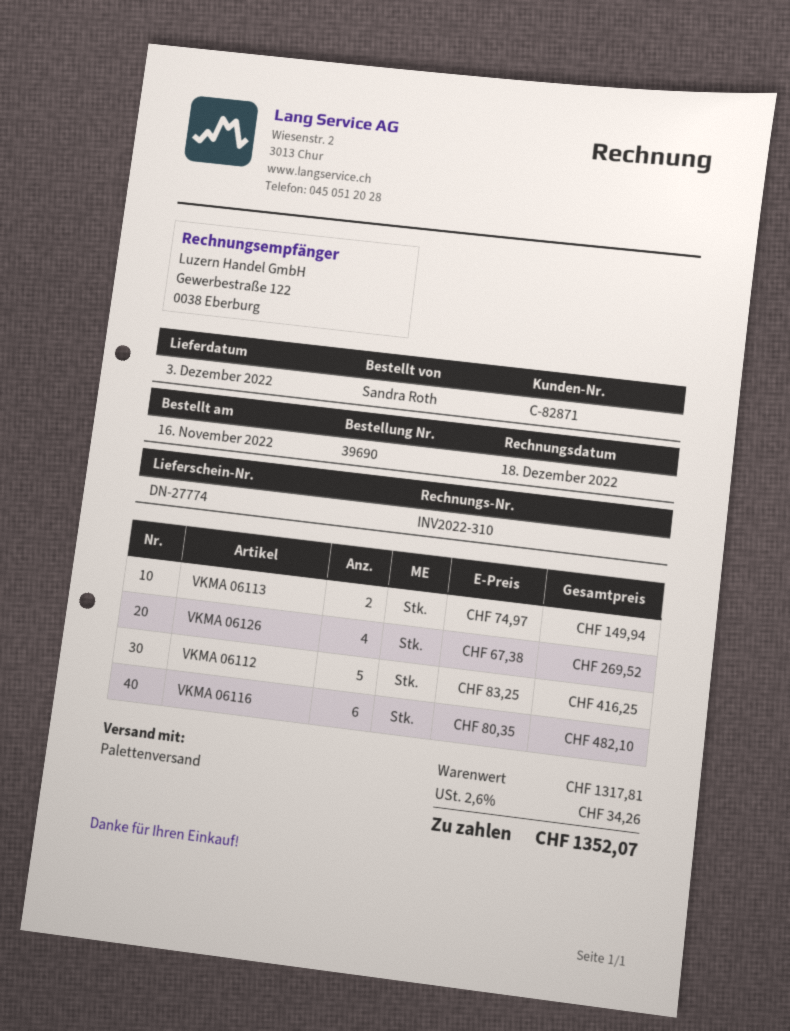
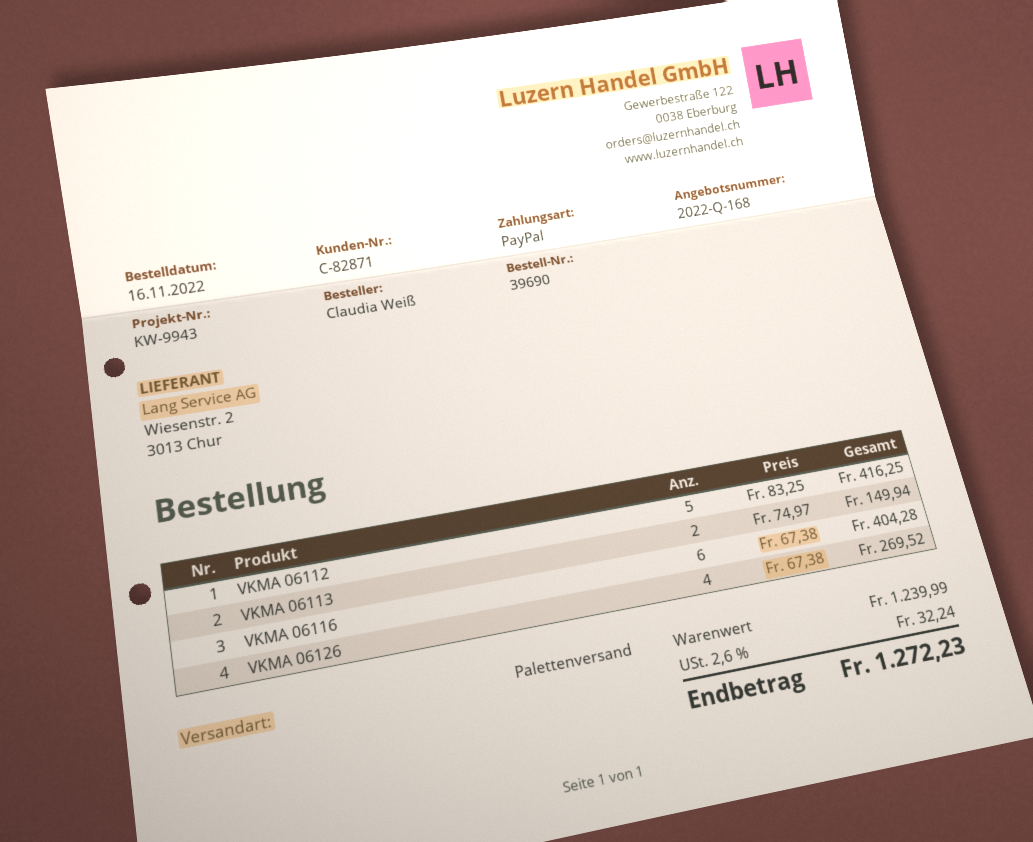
ordered by: Sandra Roth -> Claudia Weiß
VKMA 06116: 6 x 80.35 = 482.10 -> 6 x 67.38 = 404.28
subtotal: 1317.81 -> 1239.99
tax: 2.6% = 34.26 -> 2.6% = 32.24
total: 1352.07 -> 1272.23

